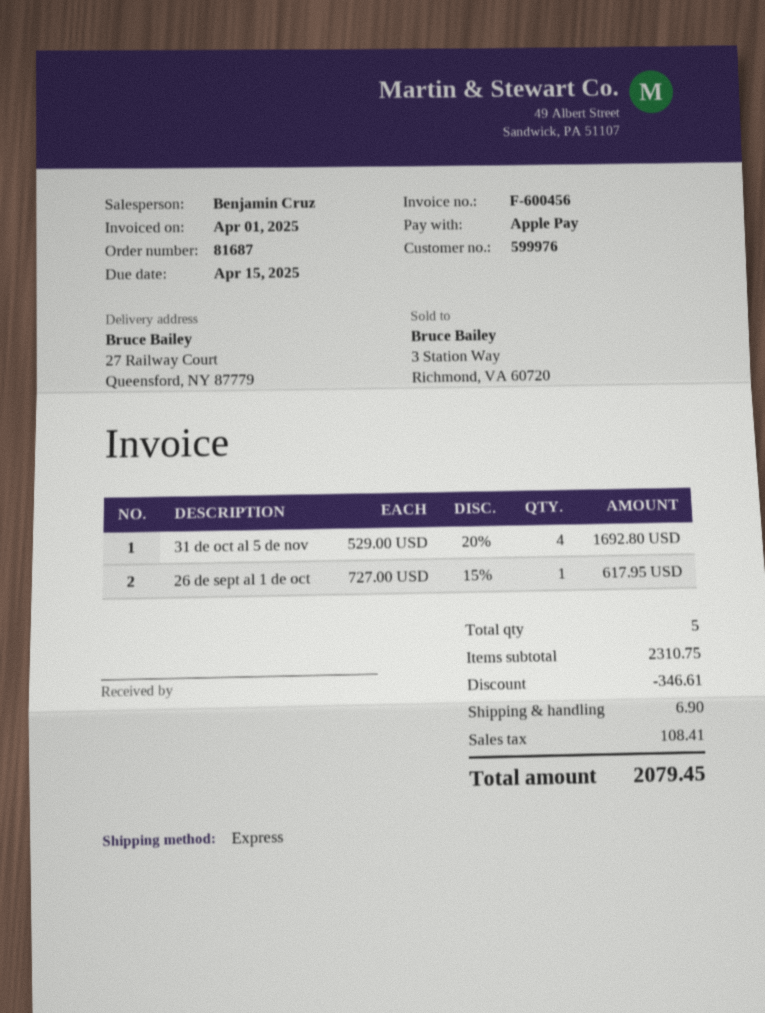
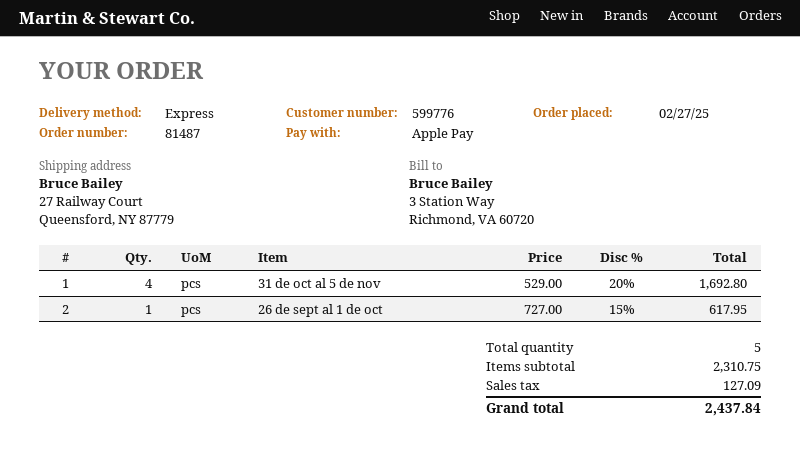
order number: 81687 -> 81487
customer number: 599976 -> 599776
discount: 346.61 -> none
shipping: 6.90 -> none
tax: 108.41 -> 127.09
total: 2079.45 -> 2437.84

